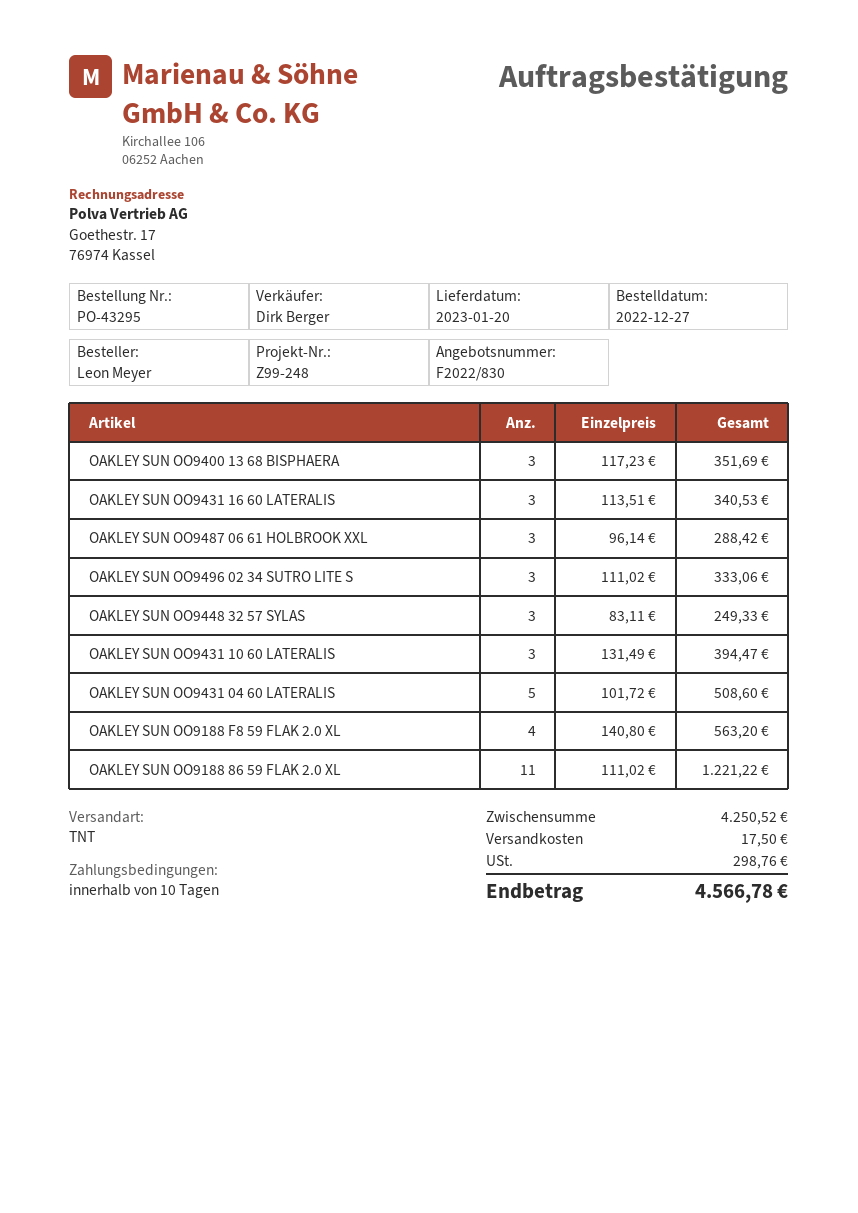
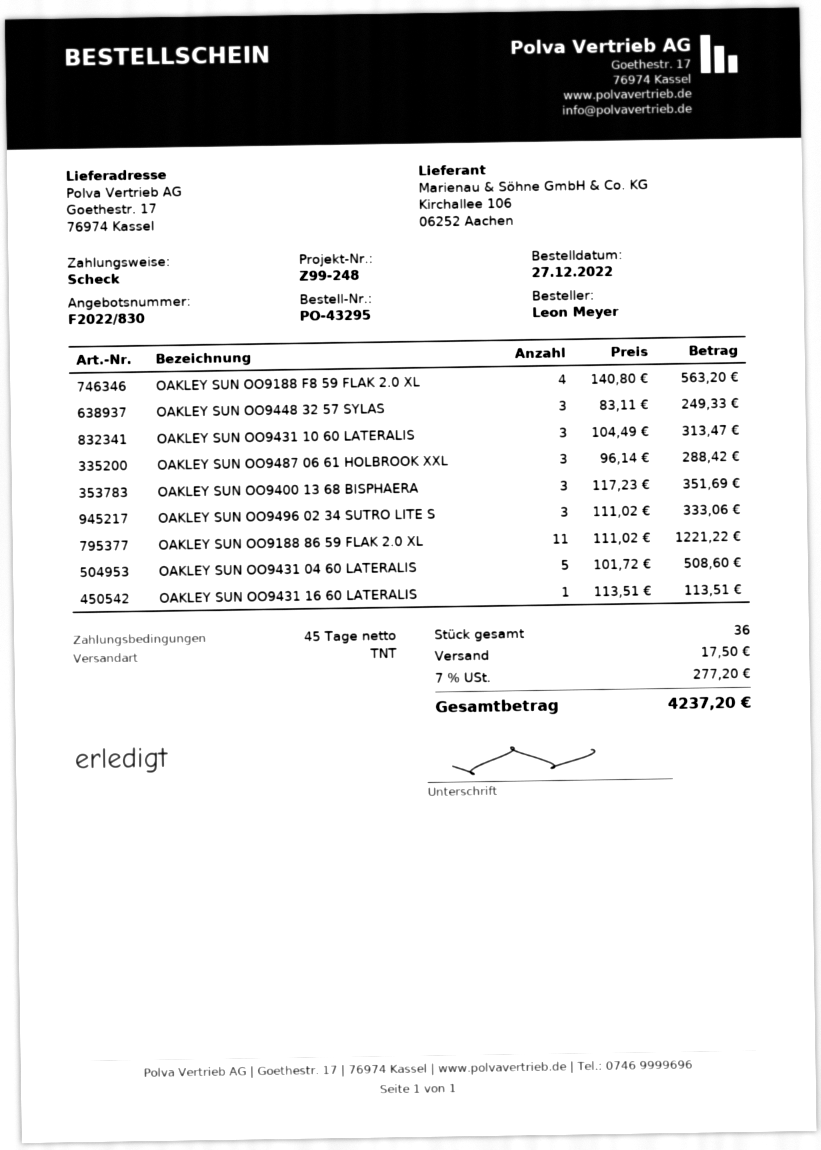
payment terms: 10 days -> 45 days
OAKLEY SUN OO9431 16 60 LATERALIS: 3 x 113.51 = 340.53 -> 1 x 113.51 = 113.51
OAKLEY SUN OO9431 10 60 LATERALIS: 3 x 131.49 = 394.47 -> 3 x 104.49 = 313.47
tax: 298.76 -> 277.20
total: 4566.78 -> 4237.20

